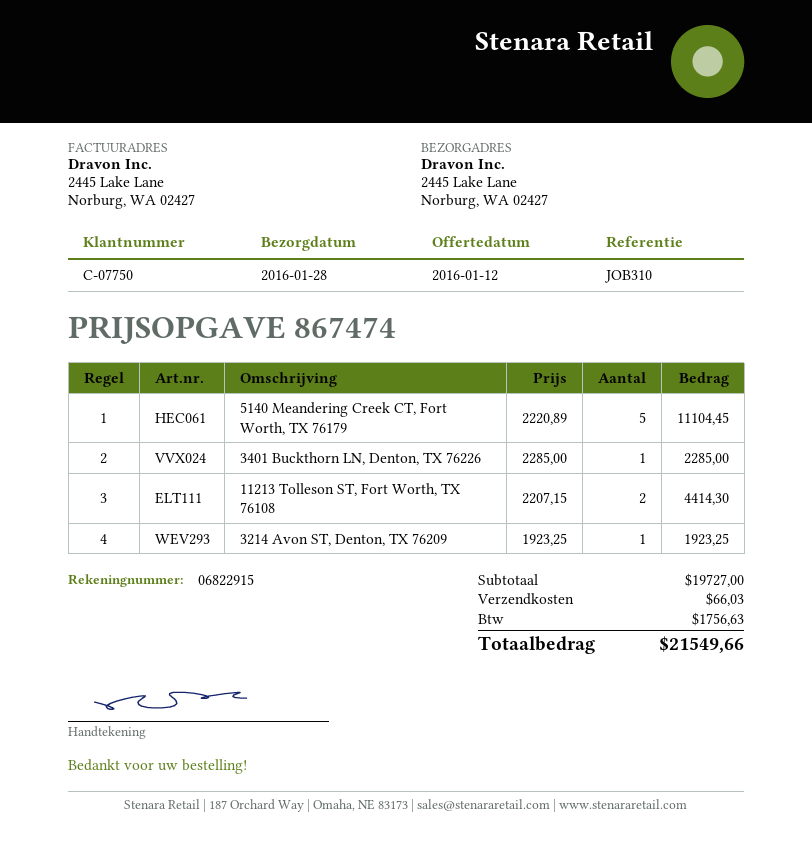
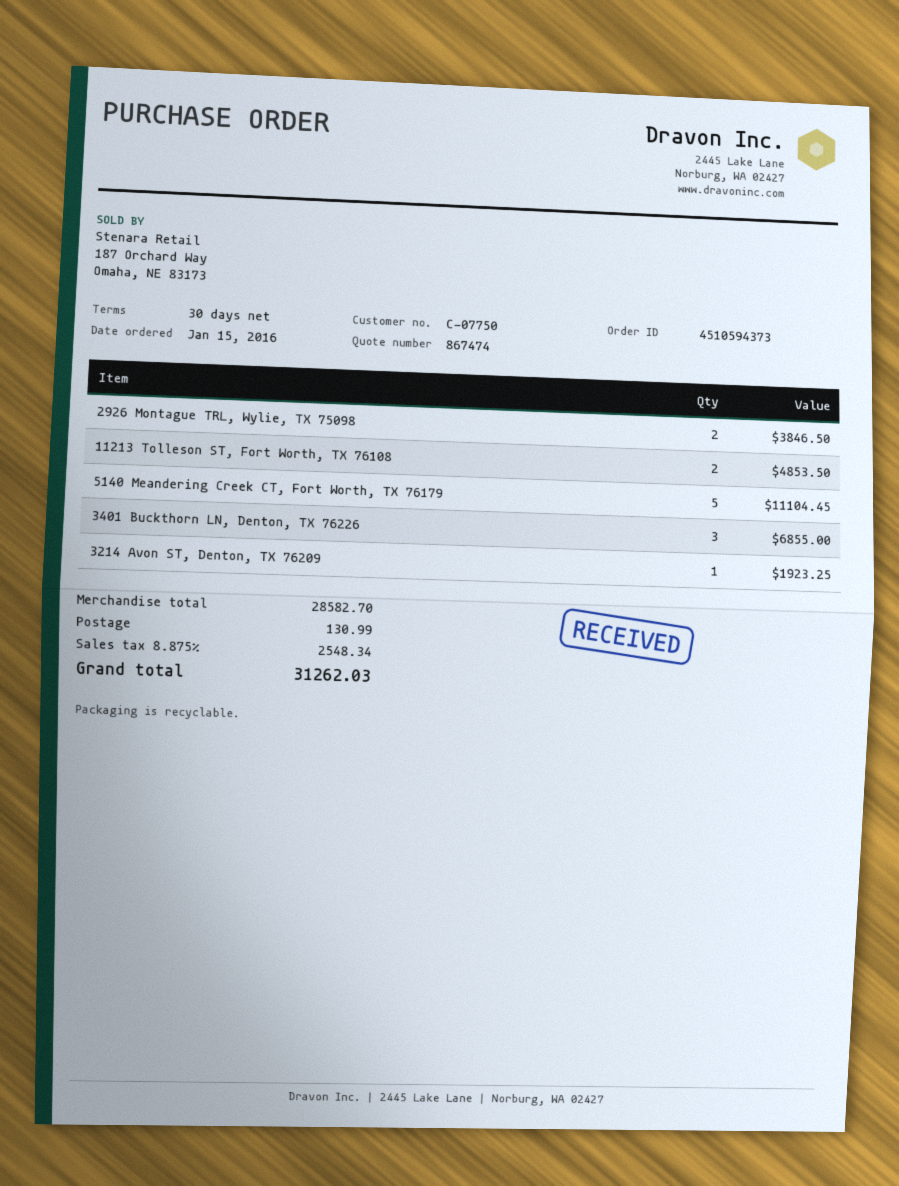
3401 Buckthorn LN, Denton, TX 76226: 1 for 2285.00 -> 3 for 6855.00
11213 Tolleson ST, Fort Worth, TX 76108: 2 for 4414.30 -> 2 for 4853.50
2926 Montague TRL, Wylie, TX 75098: none -> 2 for 3846.50
subtotal: 19727.00 -> 28582.70
shipping: 66.03 -> 130.99
tax: 1756.63 -> 2548.34
total: 21549.66 -> 31262.03

